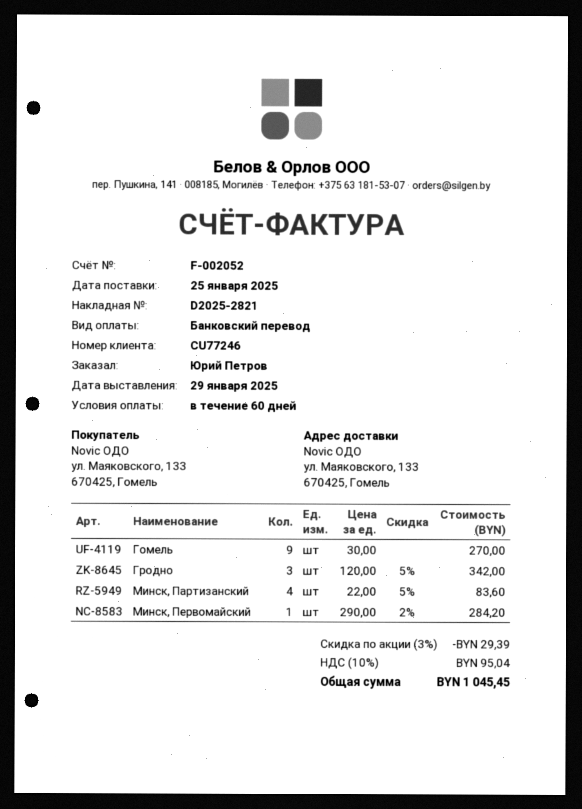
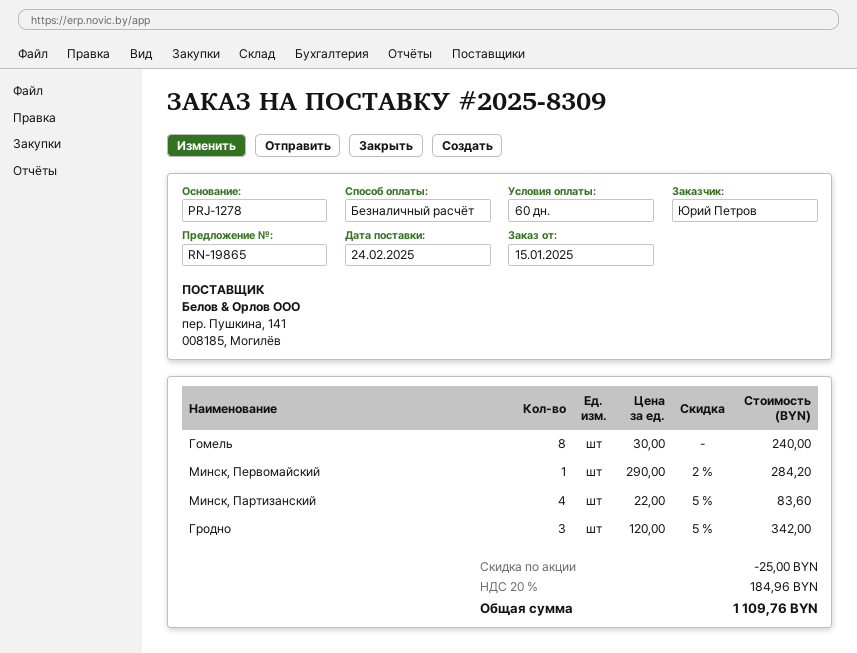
delivery date: 2025-01-25 -> 2025-02-24
Гомель: 9 x 30.00 = 270.00 -> 8 x 30.00 = 240.00
discount: 29.39 -> 25.00
tax: 10% = 95.04 -> 20% = 184.96
total: 1045.45 -> 1109.76

